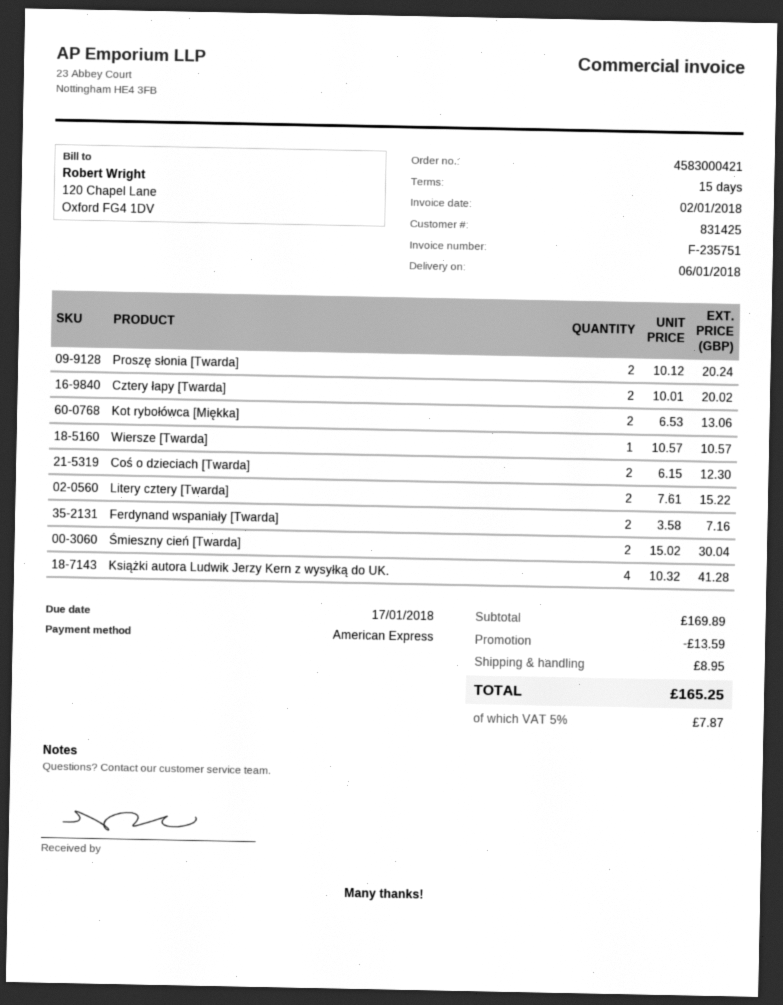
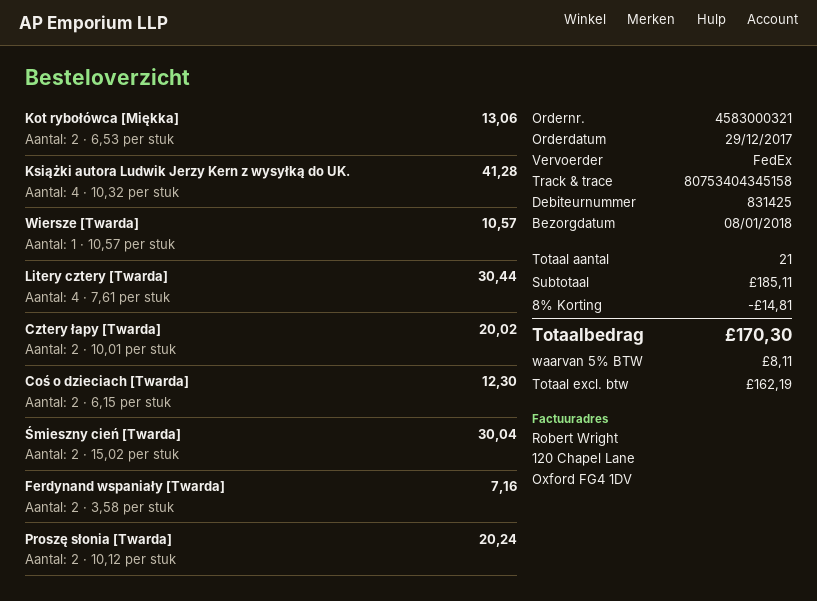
order number: 4583000421 -> 4583000321
delivery date: 2018-01-06 -> 2018-01-08
Litery cztery [Twarda]: 2 x 7.61 = 15.22 -> 4 x 7.61 = 30.44
subtotal: 169.89 -> 185.11
discount: 13.59 -> 14.81
shipping: 8.95 -> none
tax: 5% = 7.87 -> 5% = 8.11
total: 165.25 -> 170.30

